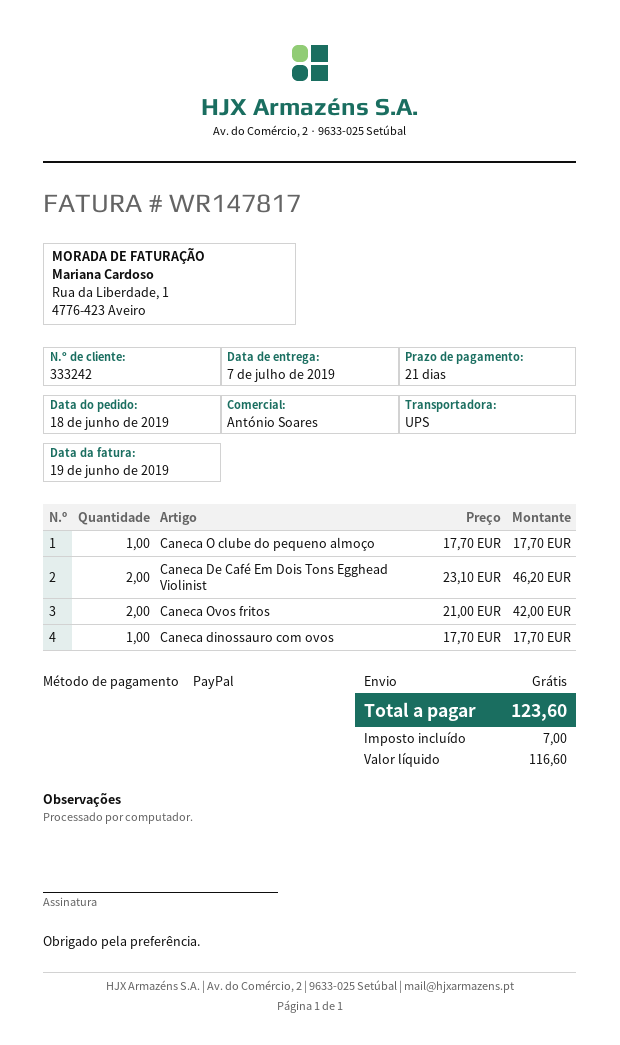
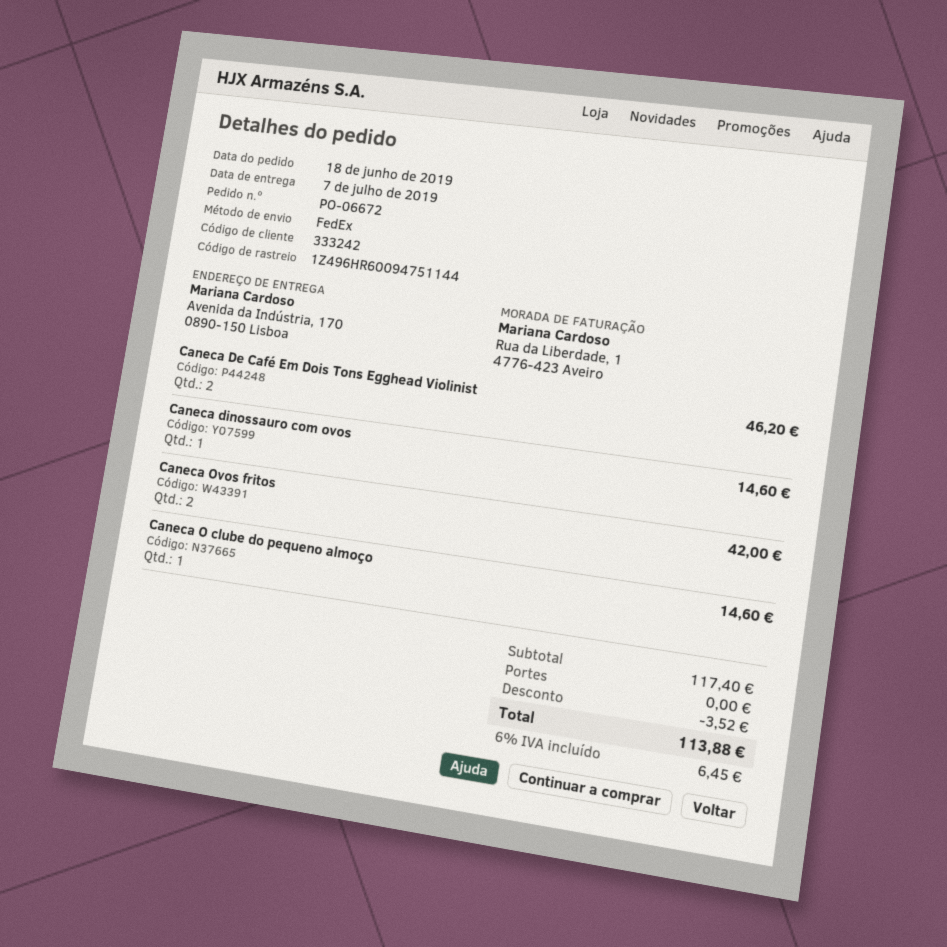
shipping method: UPS -> FedEx
Caneca O clube do pequeno almoço: 1 for 17.70 -> 1 for 14.60
Caneca dinossauro com ovos: 1 for 17.70 -> 1 for 14.60
discount: none -> 3.52
tax: 7.00 -> 6.45
total: 123.60 -> 113.88

